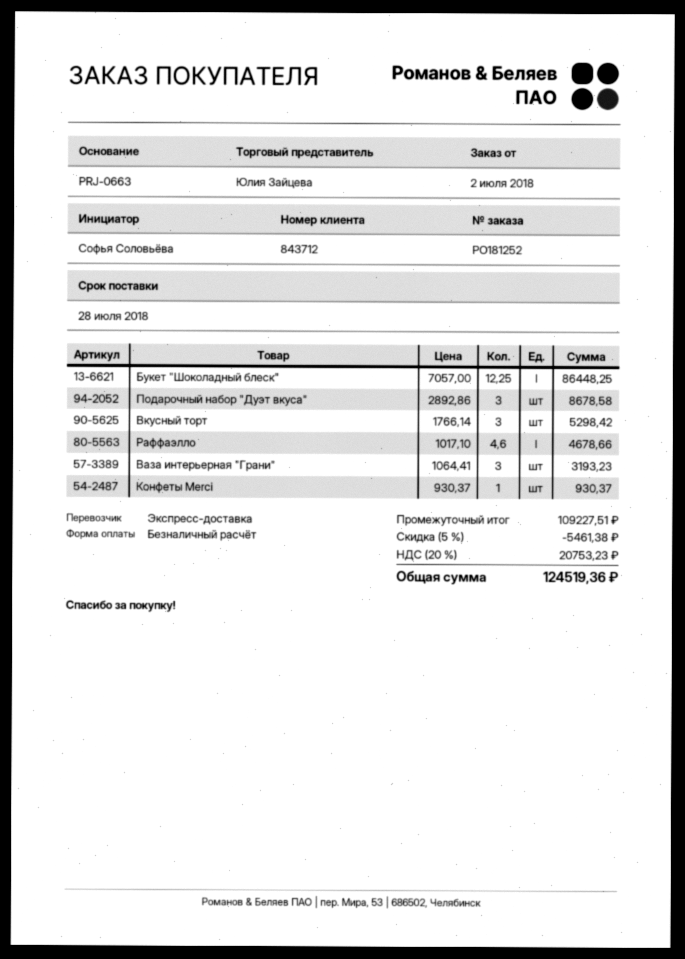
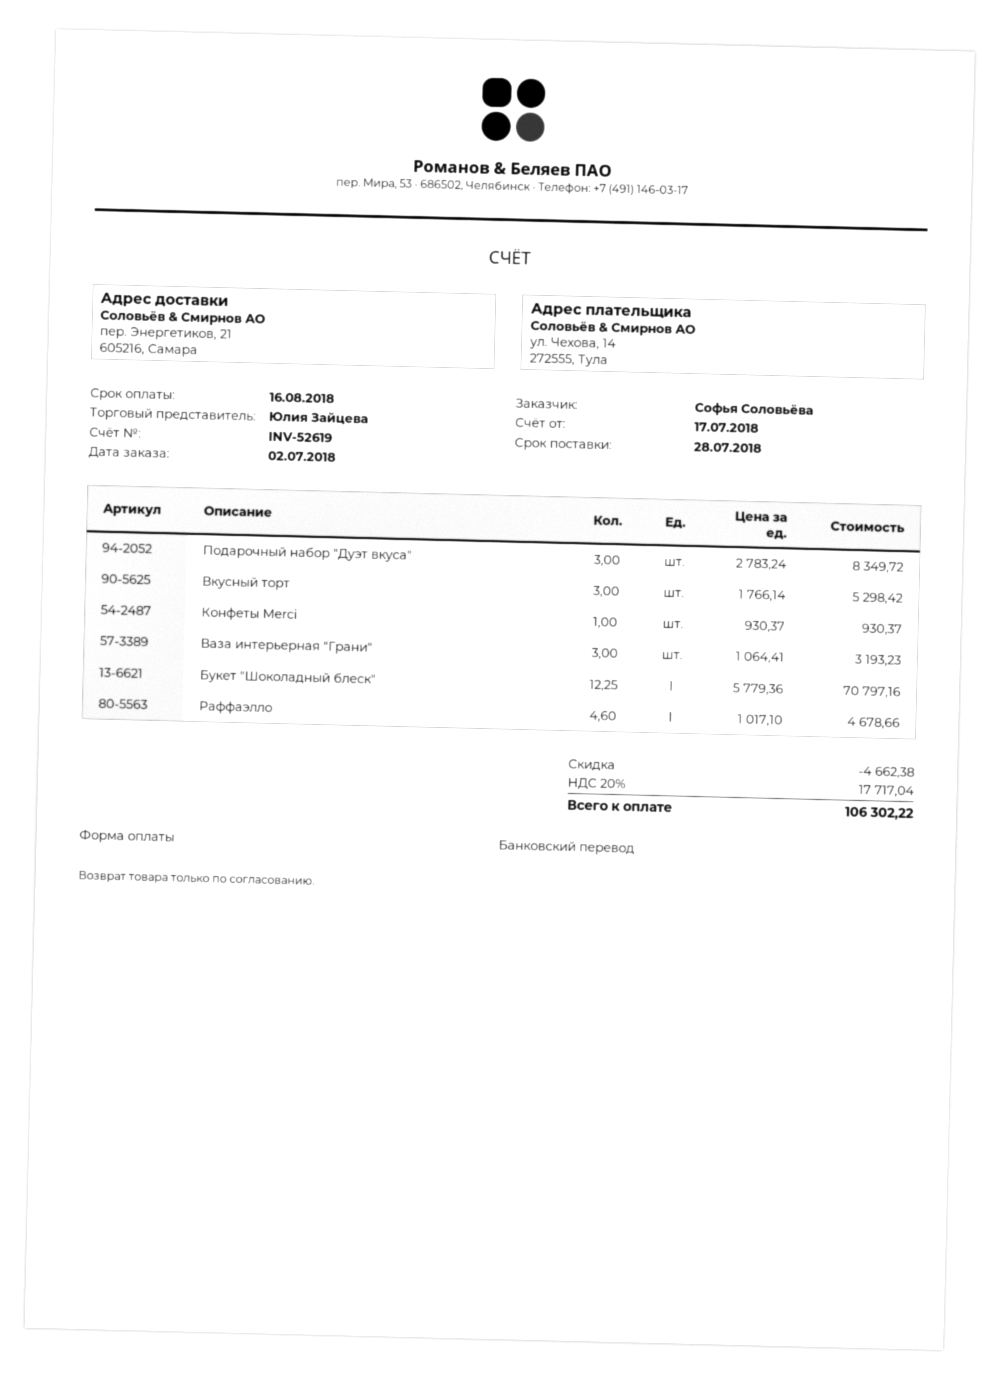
Букет "Шоколадный блеск": 12.25 x 7057.00 = 86448.25 -> 12.25 x 5779.36 = 70797.16
Подарочный набор "Дуэт вкуса": 3 x 2892.86 = 8678.58 -> 3 x 2783.24 = 8349.72
discount: 5461.38 -> 4662.38
tax: 20% = 20753.23 -> 20% = 17717.04
total: 124519.36 -> 106302.22

